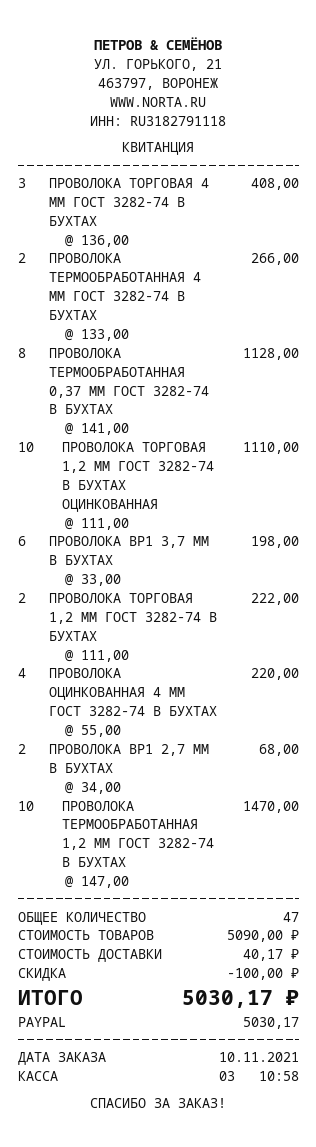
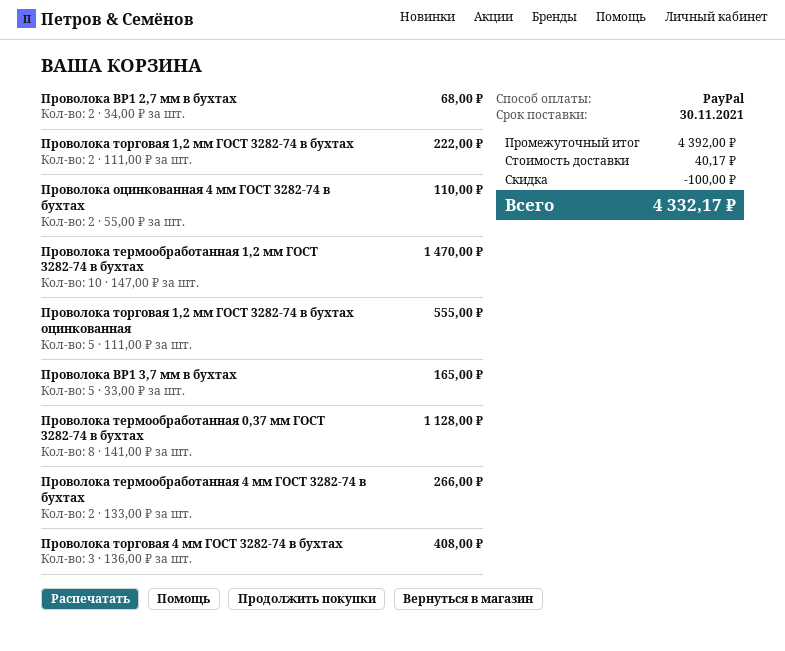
ПРОВОЛОКА ТОРГОВАЯ 1,2 ММ ГОСТ 3282-74 В БУХТАХ ОЦИНКОВАННАЯ: 10 x 111.00 = 1110.00 -> 5 x 111.00 = 555.00
ПРОВОЛОКА ВР1 3,7 ММ В БУХТАХ: 6 x 33.00 = 198.00 -> 5 x 33.00 = 165.00
ПРОВОЛОКА ОЦИНКОВАННАЯ 4 ММ ГОСТ 3282-74 В БУХТАХ: 4 x 55.00 = 220.00 -> 2 x 55.00 = 110.00
subtotal: 5090.00 -> 4392.00
total: 5030.17 -> 4332.17

